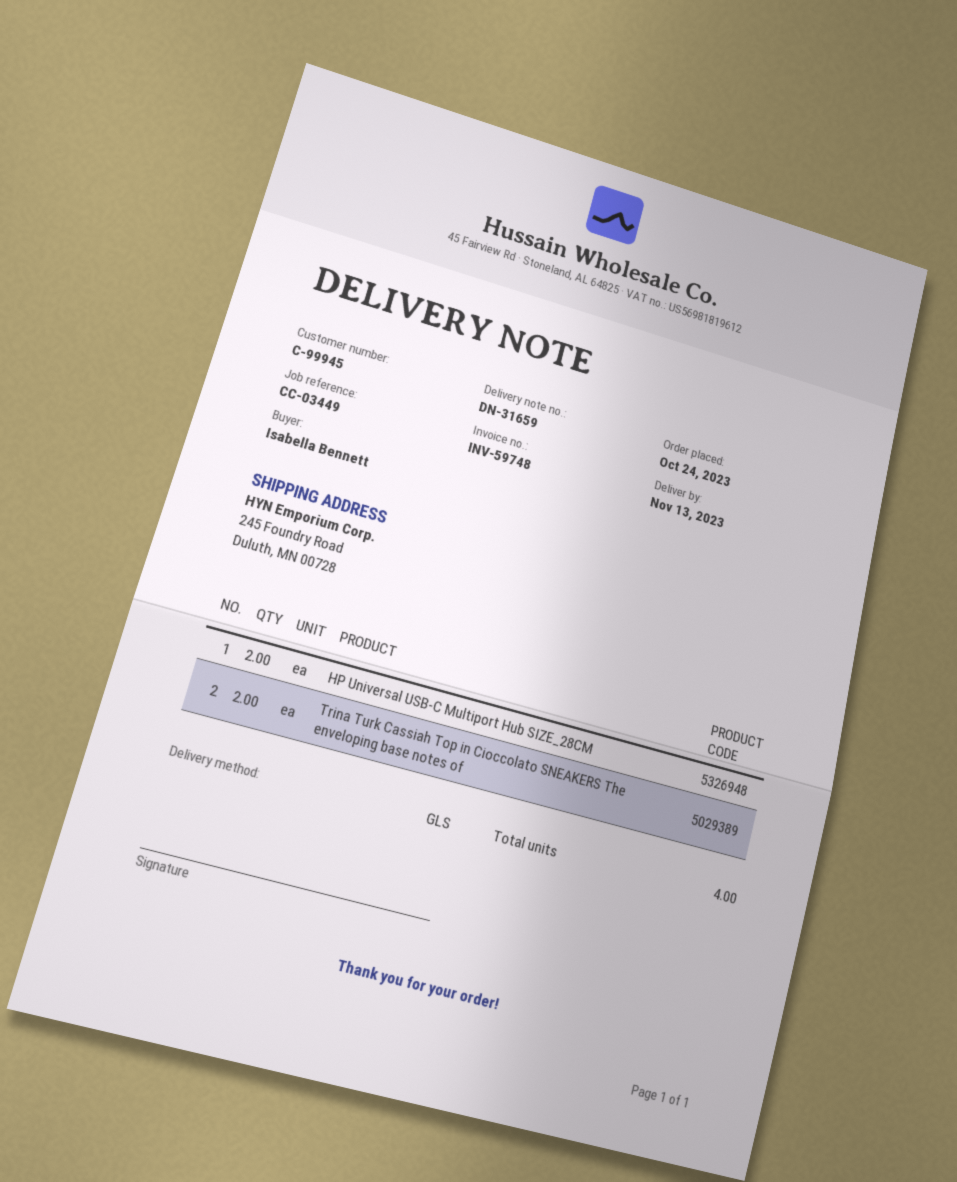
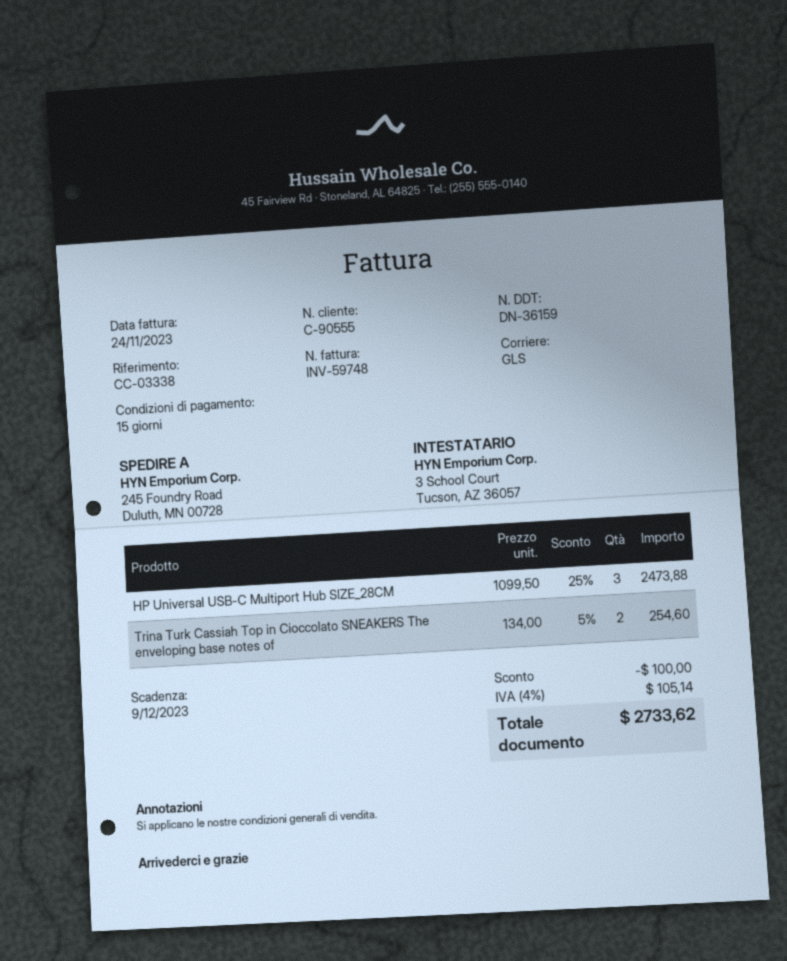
delivery note number: DN-31659 -> DN-36159
customer number: C-99945 -> C-90555
reference: CC-03449 -> CC-03338
HP Universal USB-C Multiport Hub SIZE_28CM: 2 -> 3

